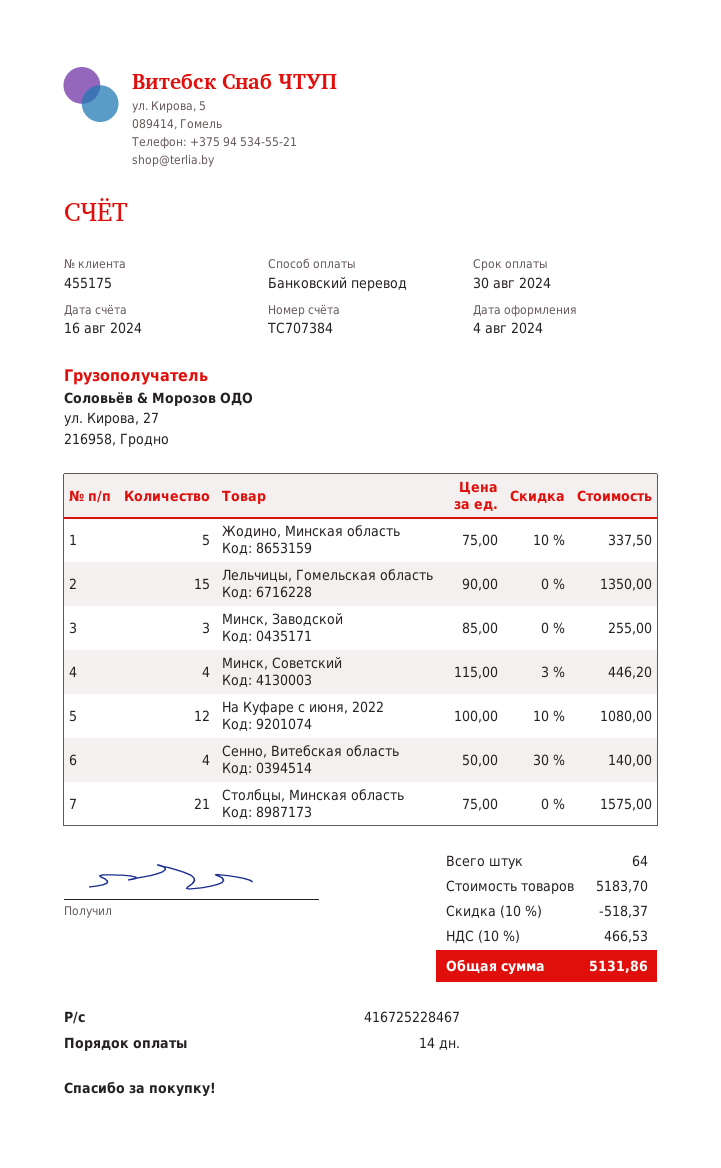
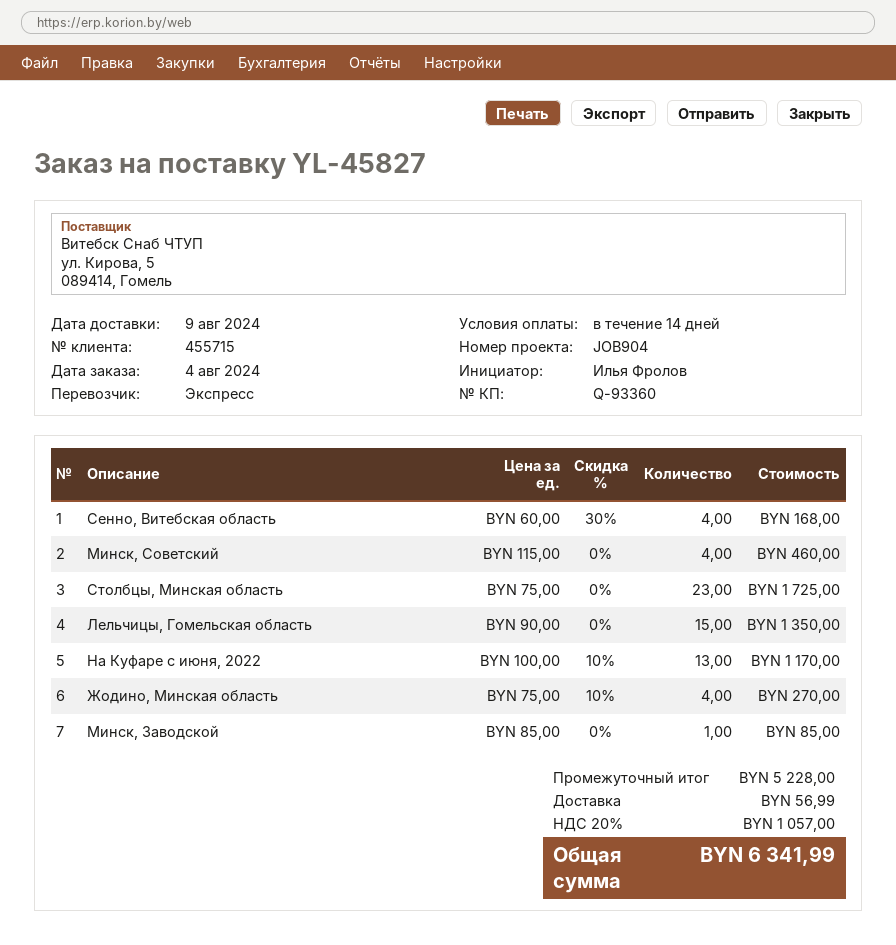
customer number: 455175 -> 455715
Жодино, Минская область: 5 x 75.00 - 10% = 337.50 -> 4 x 75.00 - 10% = 270.00
Минск, Заводской: 3 x 85.00 = 255.00 -> 1 x 85.00 = 85.00
Минск, Советский: 4 x 115.00 - 3% = 446.20 -> 4 x 115.00 = 460.00
На Куфаре с июня, 2022: 12 x 100.00 - 10% = 1080.00 -> 13 x 100.00 - 10% = 1170.00
Сенно, Витебская область: 4 x 50.00 - 30% = 140.00 -> 4 x 60.00 - 30% = 168.00
Столбцы, Минская область: 21 x 75.00 = 1575.00 -> 23 x 75.00 = 1725.00
subtotal: 5183.70 -> 5228.00
discount: 10% = 518.37 -> none
shipping: none -> 56.99
tax: 10% = 466.53 -> 20% = 1057.00
total: 5131.86 -> 6341.99

